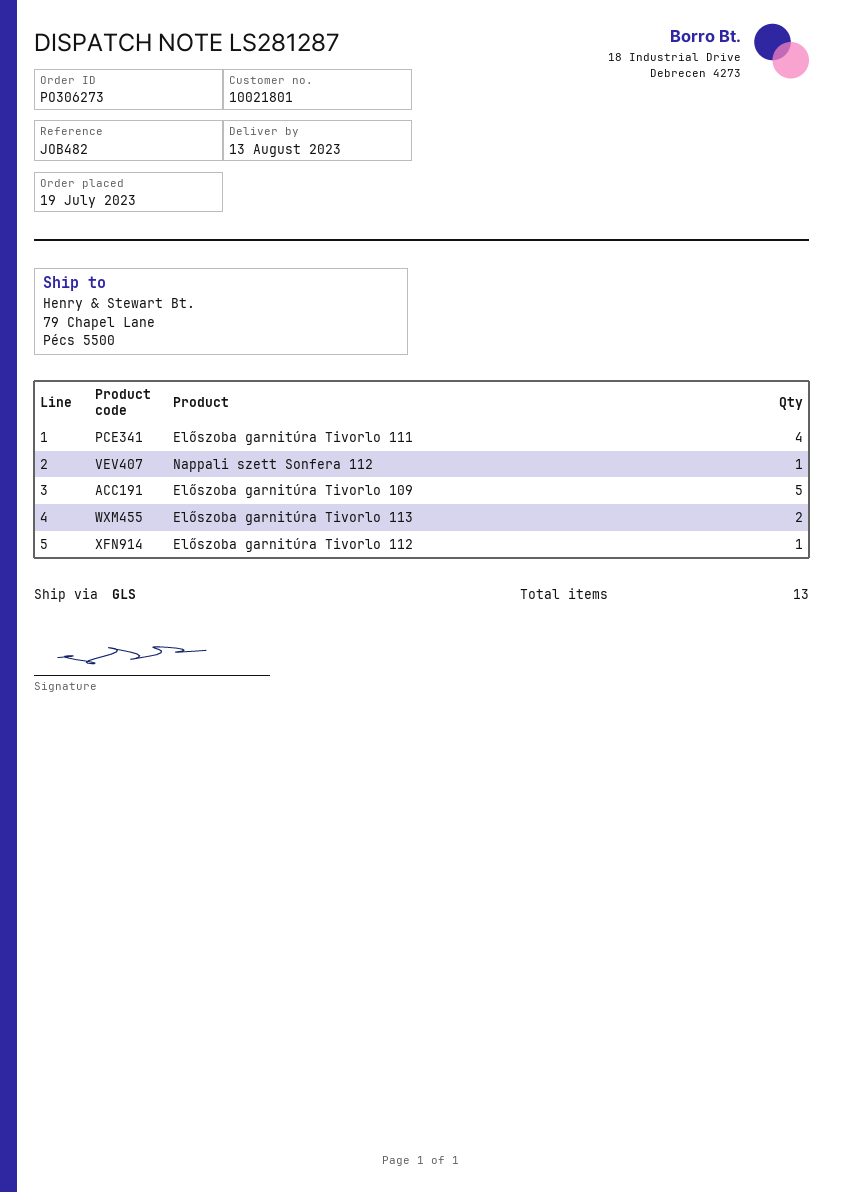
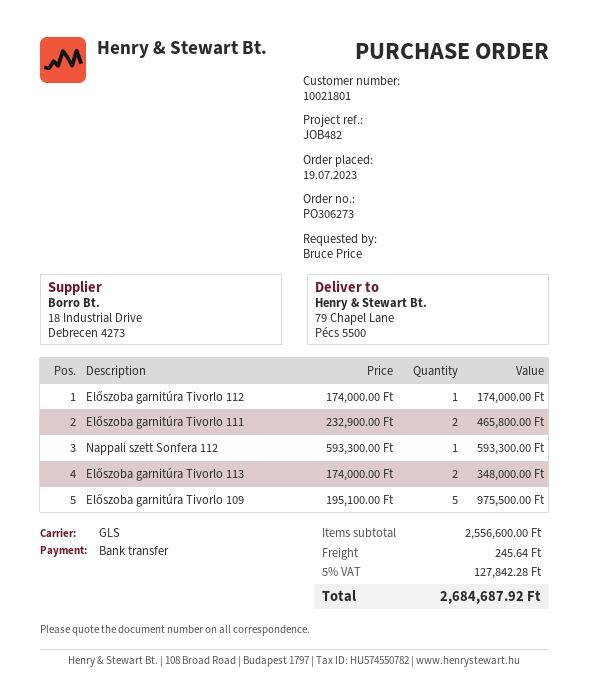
Előszoba garnitúra Tivorlo 111: 4 -> 2

